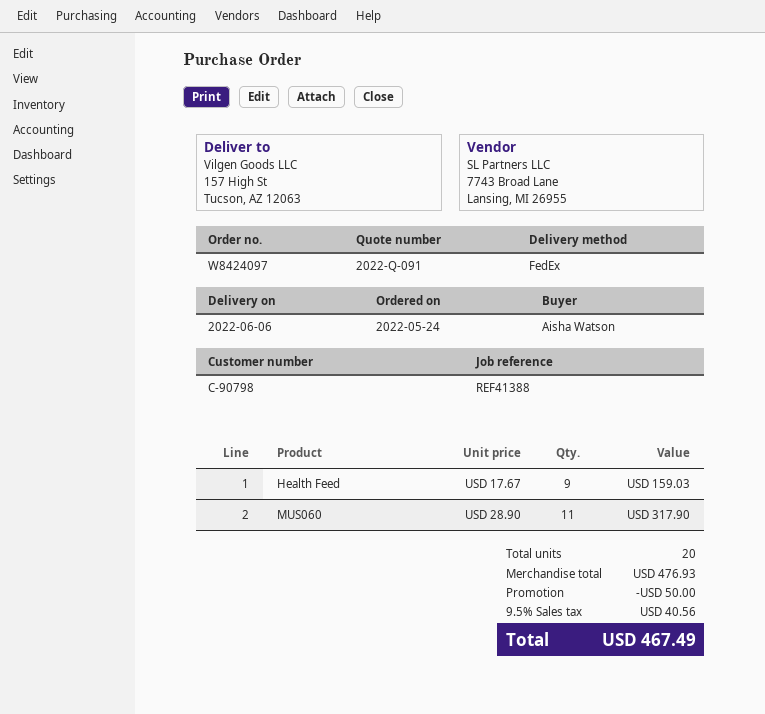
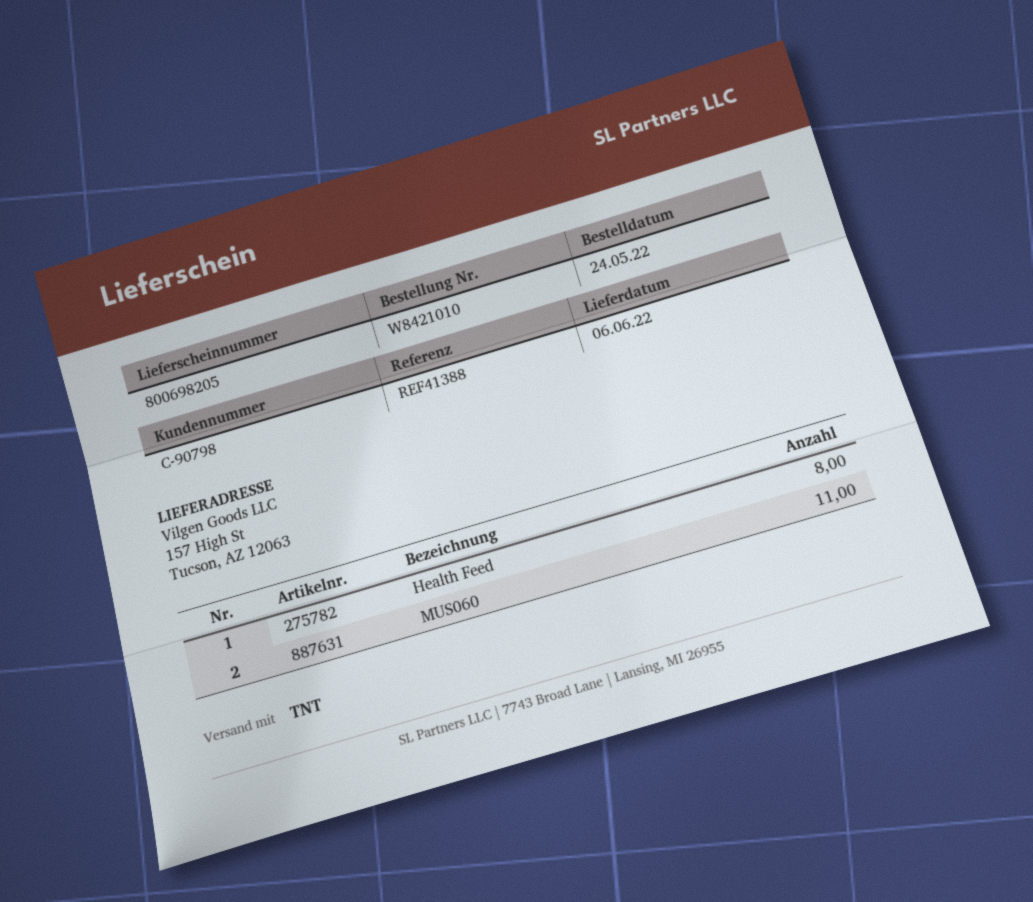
order number: W8424097 -> W8421010
shipping method: FedEx -> TNT
Health Feed: 9 -> 8

